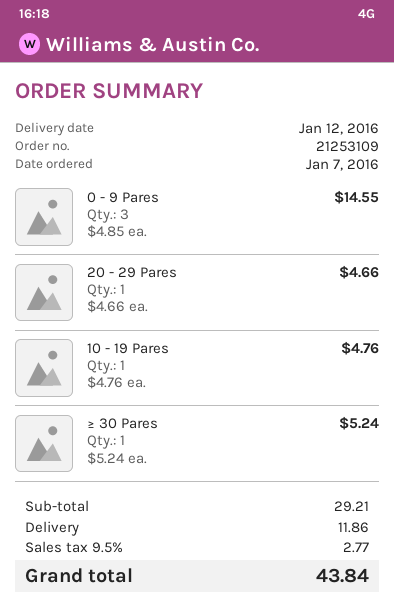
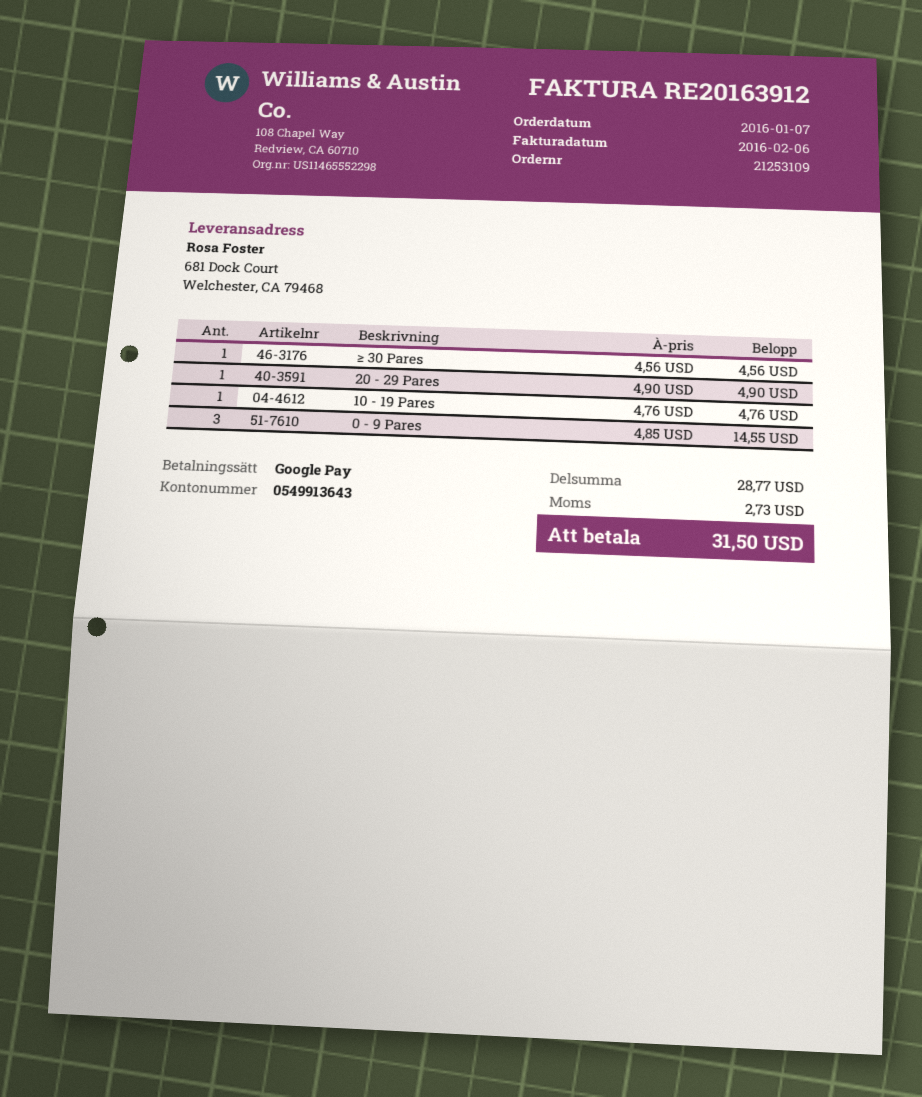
20 - 29 Pares: 1 x 4.66 = 4.66 -> 1 x 4.90 = 4.90
≥ 30 Pares: 1 x 5.24 = 5.24 -> 1 x 4.56 = 4.56
subtotal: 29.21 -> 28.77
shipping: 11.86 -> none
tax: 2.77 -> 2.73
total: 43.84 -> 31.50

